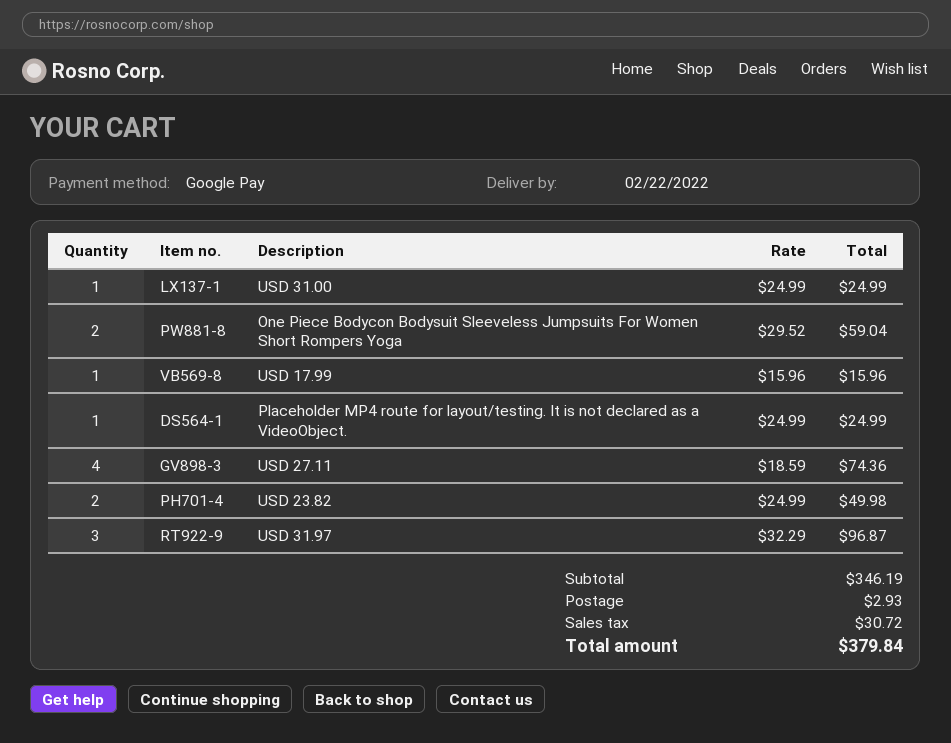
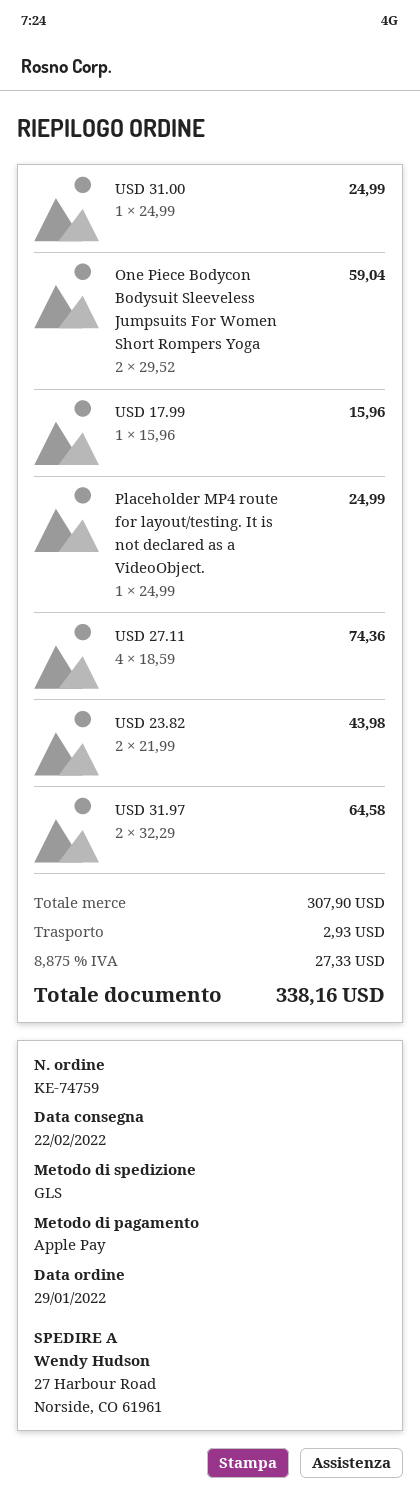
payment method: Google Pay -> Apple Pay
USD 23.82: 2 x 24.99 = 49.98 -> 2 x 21.99 = 43.98
USD 31.97: 3 x 32.29 = 96.87 -> 2 x 32.29 = 64.58
subtotal: 346.19 -> 307.90
tax: 30.72 -> 27.33
total: 379.84 -> 338.16

